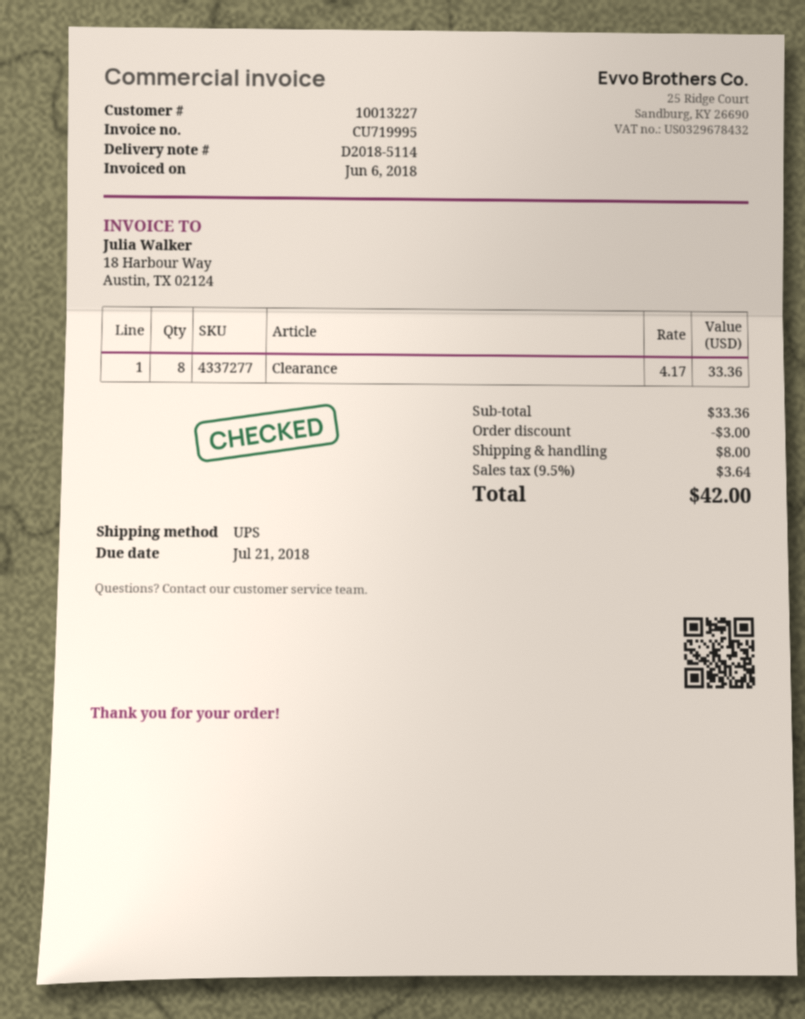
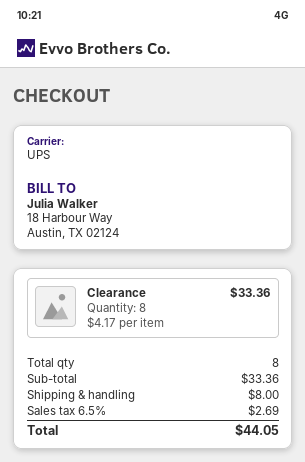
discount: 3.00 -> none
tax: 9.5% = 3.64 -> 6.5% = 2.69
total: 42.00 -> 44.05

